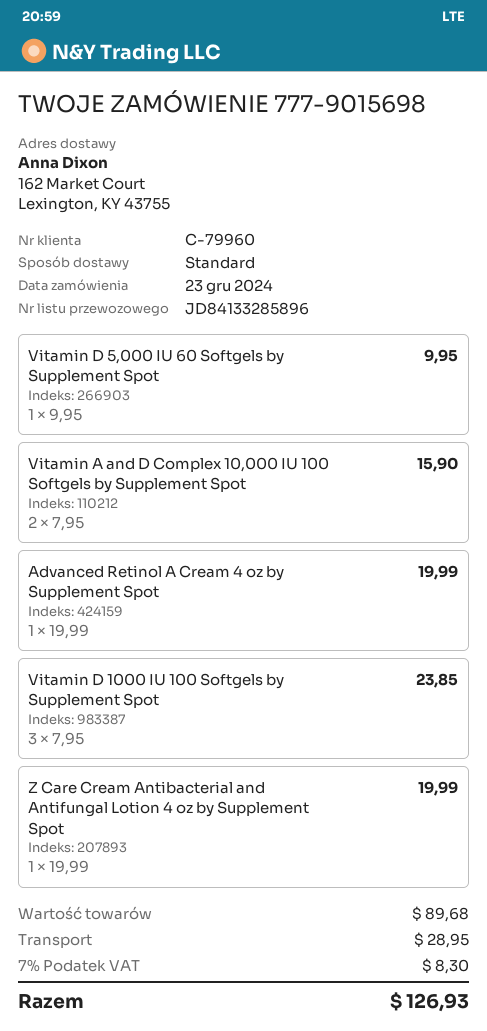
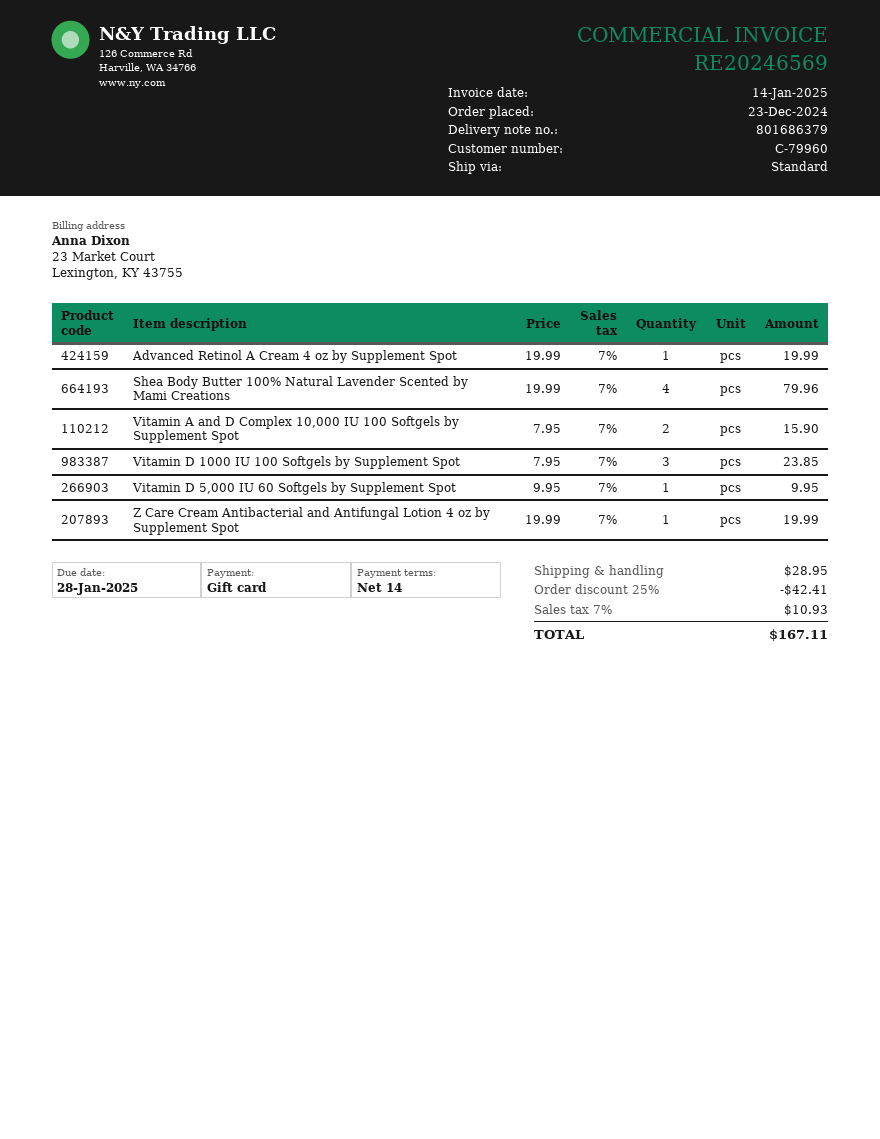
Shea Body Butter 100% Natural Lavender Scented by Mami Creations: none -> 4 x 19.99 = 79.96
discount: none -> 25% = 42.41
tax: 7% = 8.30 -> 7% = 10.93
total: 126.93 -> 167.11

